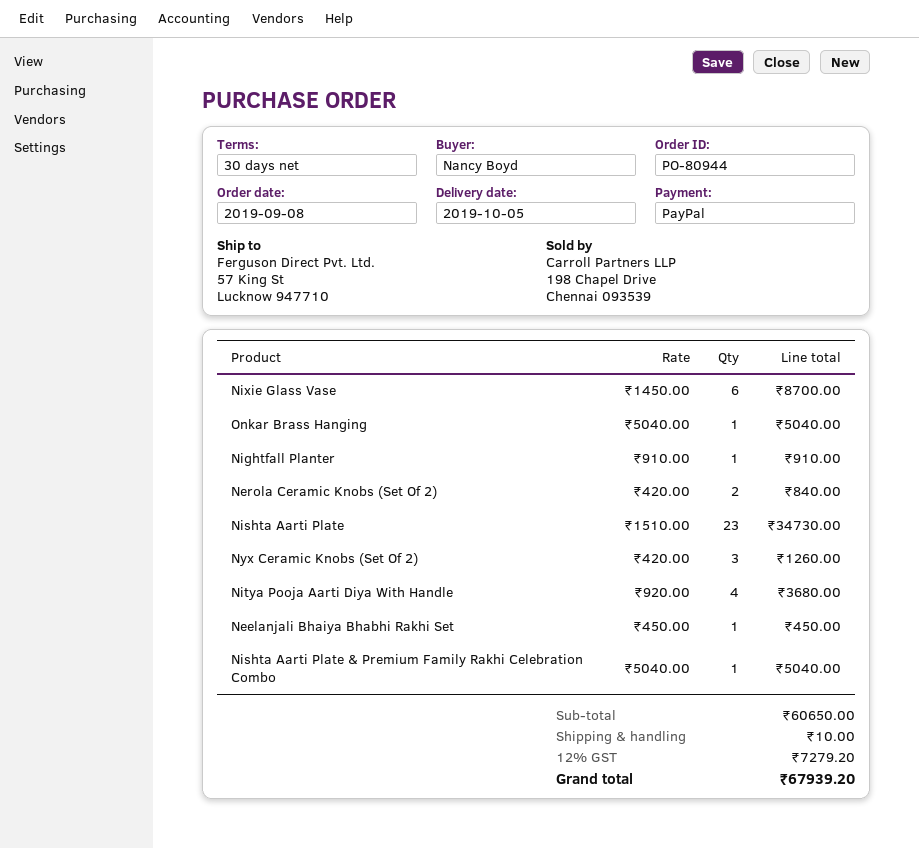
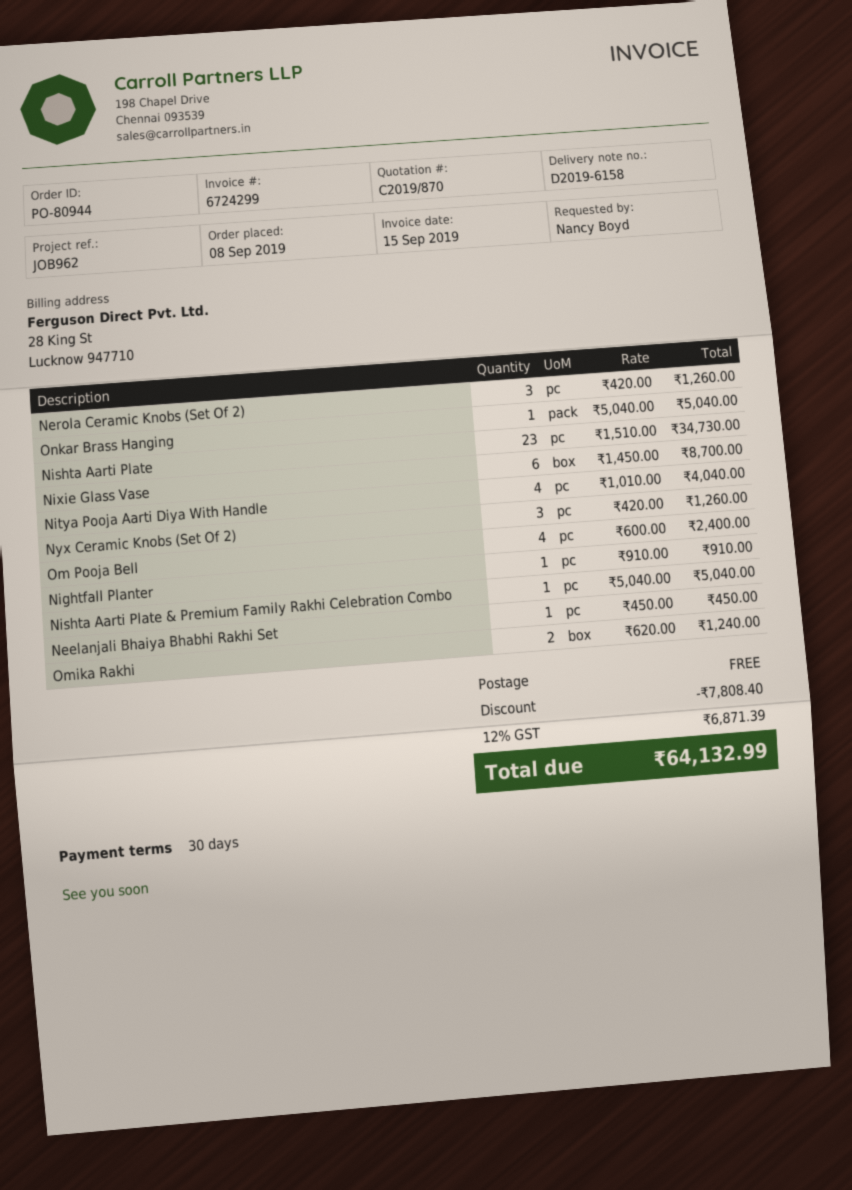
Nerola Ceramic Knobs (Set Of 2): 2 x 420.00 = 840.00 -> 3 x 420.00 = 1260.00
Nitya Pooja Aarti Diya With Handle: 4 x 920.00 = 3680.00 -> 4 x 1010.00 = 4040.00
Om Pooja Bell: none -> 4 x 600.00 = 2400.00
Omika Rakhi: none -> 2 x 620.00 = 1240.00
discount: none -> 7808.40
shipping: 10.00 -> 0.00
tax: 12% = 7279.20 -> 12% = 6871.39
total: 67939.20 -> 64132.99

